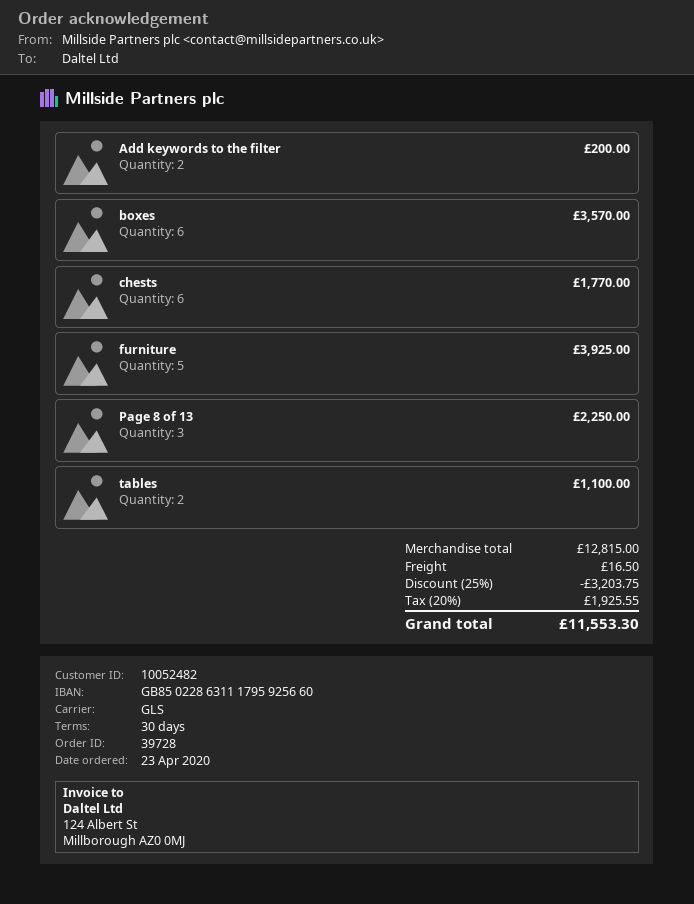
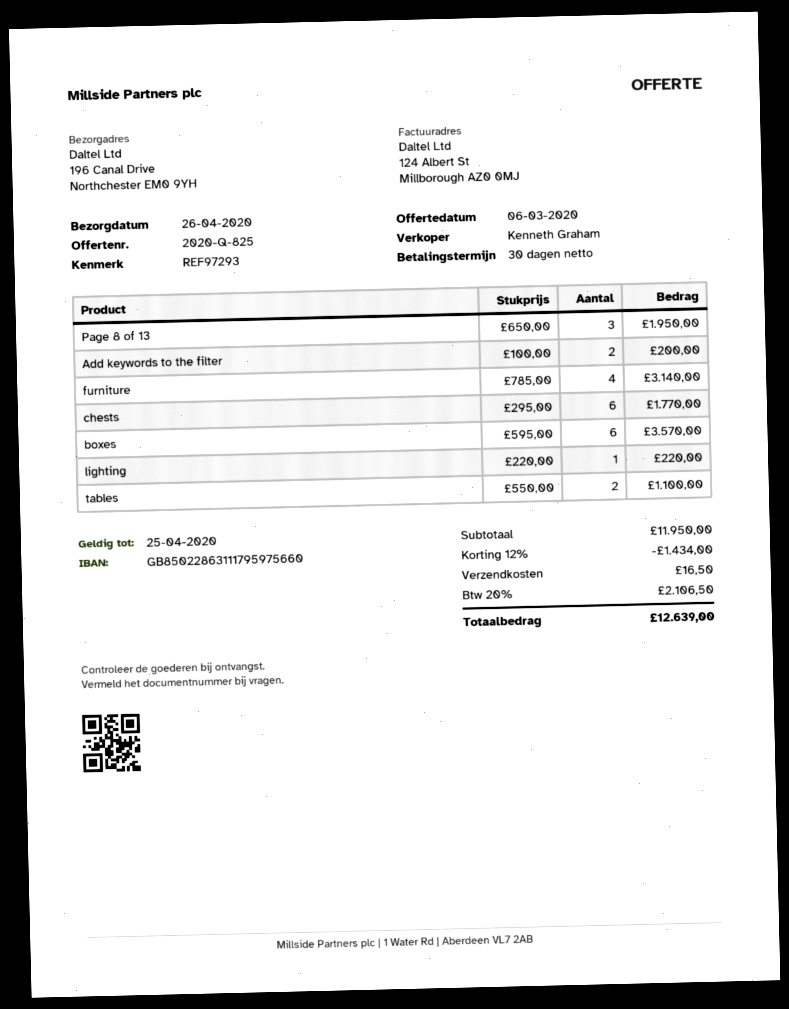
bank account: GB85022863111795925660 -> GB85022863111795975660
furniture: 5 for 3925.00 -> 4 for 3140.00
Page 8 of 13: 3 for 2250.00 -> 3 for 1950.00
lighting: none -> 1 for 220.00
subtotal: 12815.00 -> 11950.00
discount: 25% = 3203.75 -> 12% = 1434.00
tax: 20% = 1925.55 -> 20% = 2106.50
total: 11553.30 -> 12639.00

